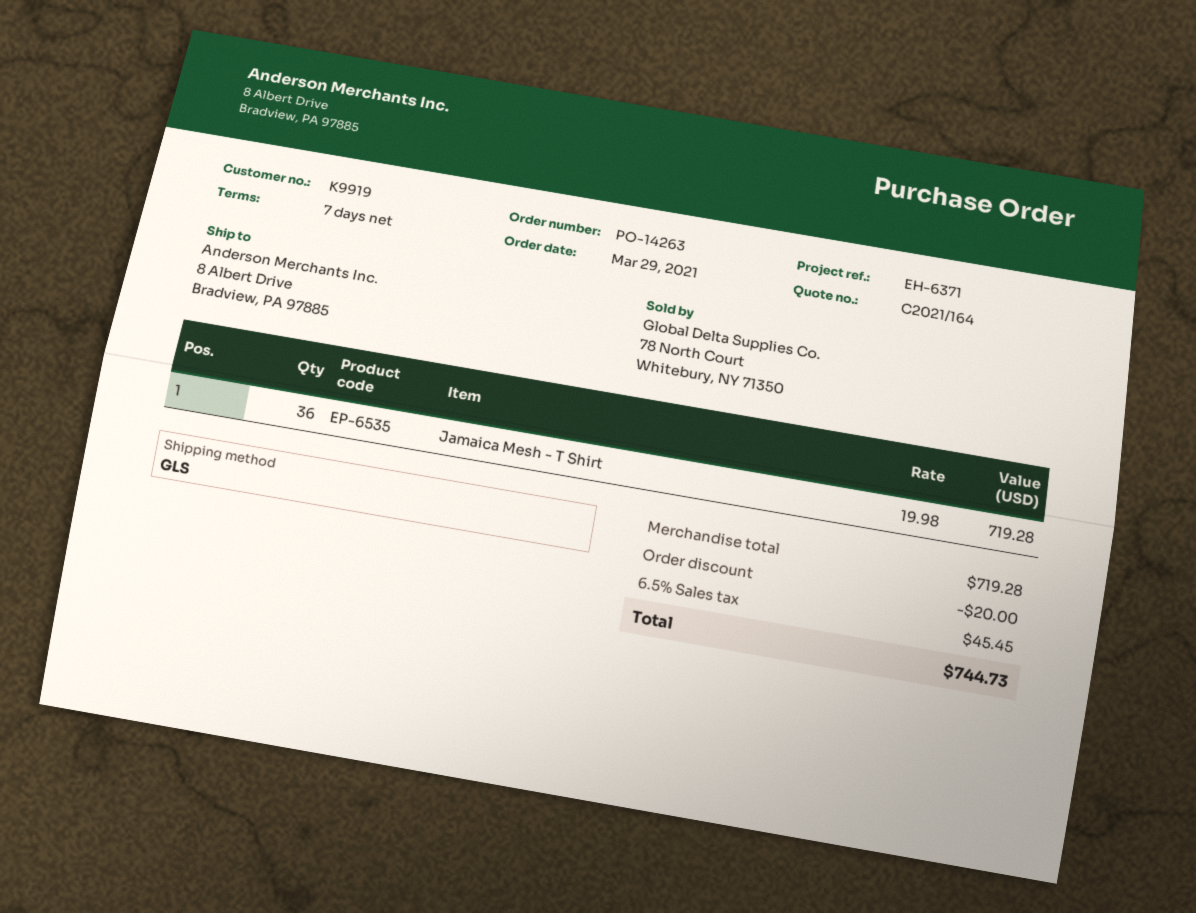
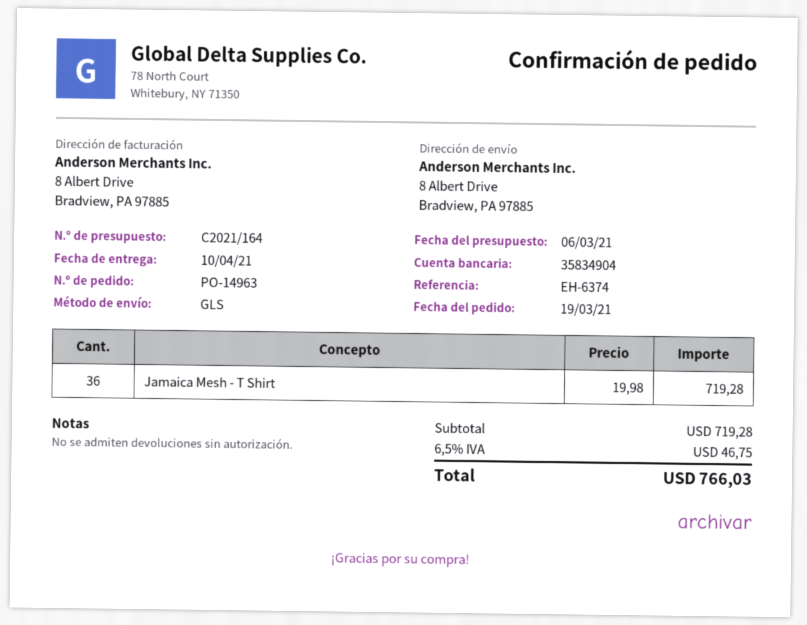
order number: PO-14263 -> PO-14963
order date: 2021-03-29 -> 2021-03-19
reference: EH-6371 -> EH-6374
discount: 20.00 -> none
tax: 6.5% = 45.45 -> 6.5% = 46.75
total: 744.73 -> 766.03

